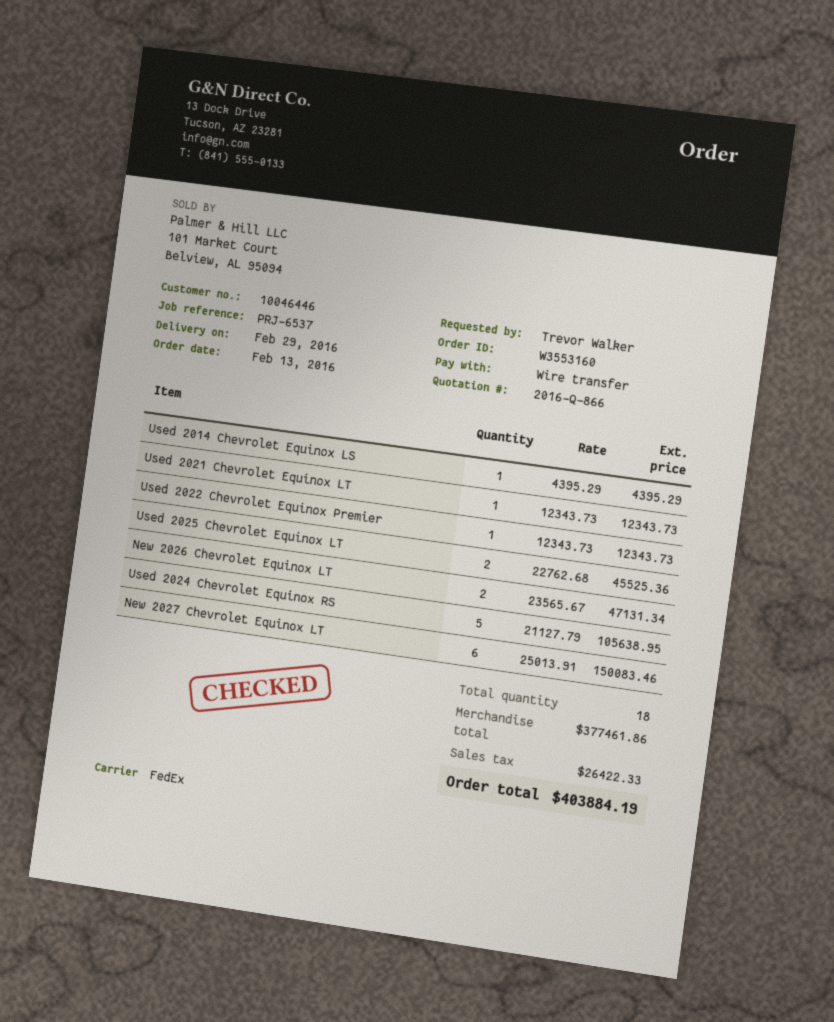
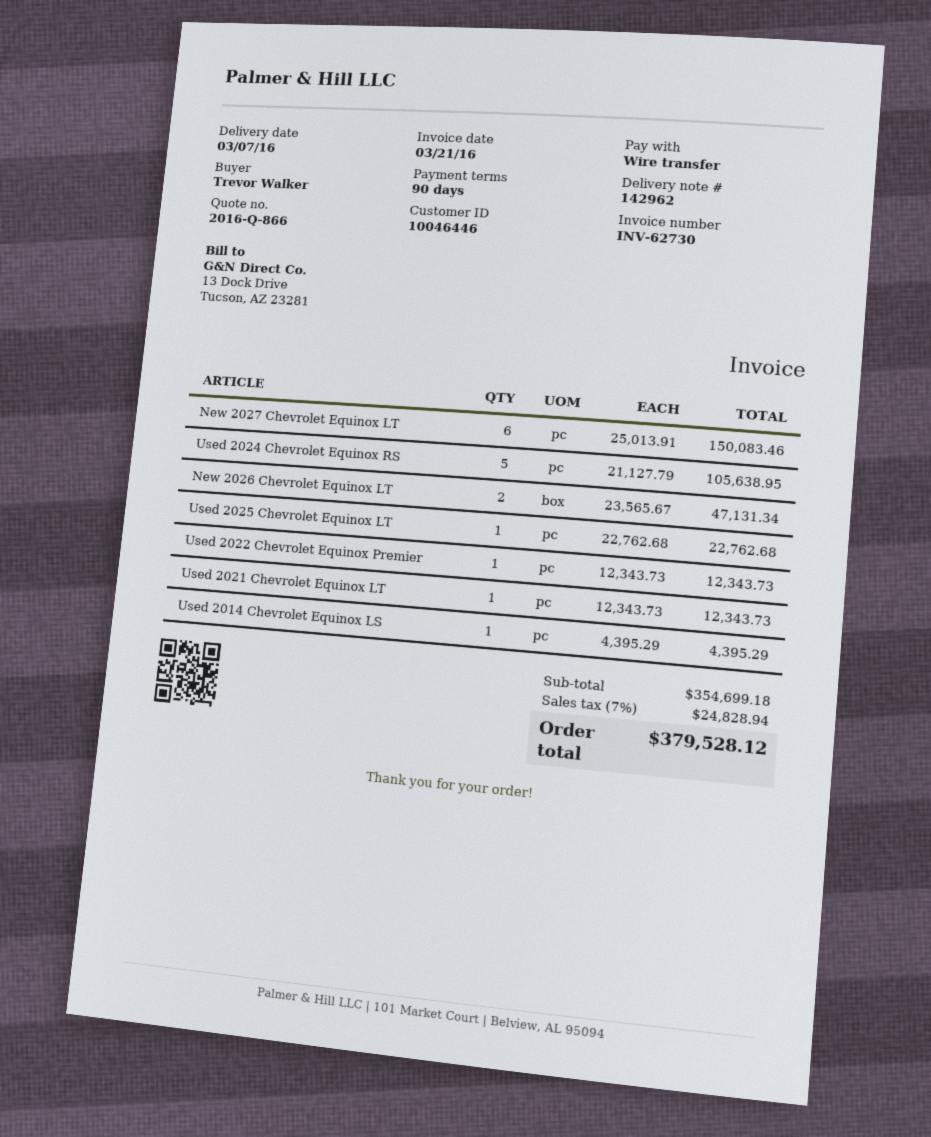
delivery date: 2016-02-29 -> 2016-03-07
Used 2025 Chevrolet Equinox LT: 2 x 22762.68 = 45525.36 -> 1 x 22762.68 = 22762.68
subtotal: 377461.86 -> 354699.18
tax: 26422.33 -> 24828.94
total: 403884.19 -> 379528.12

